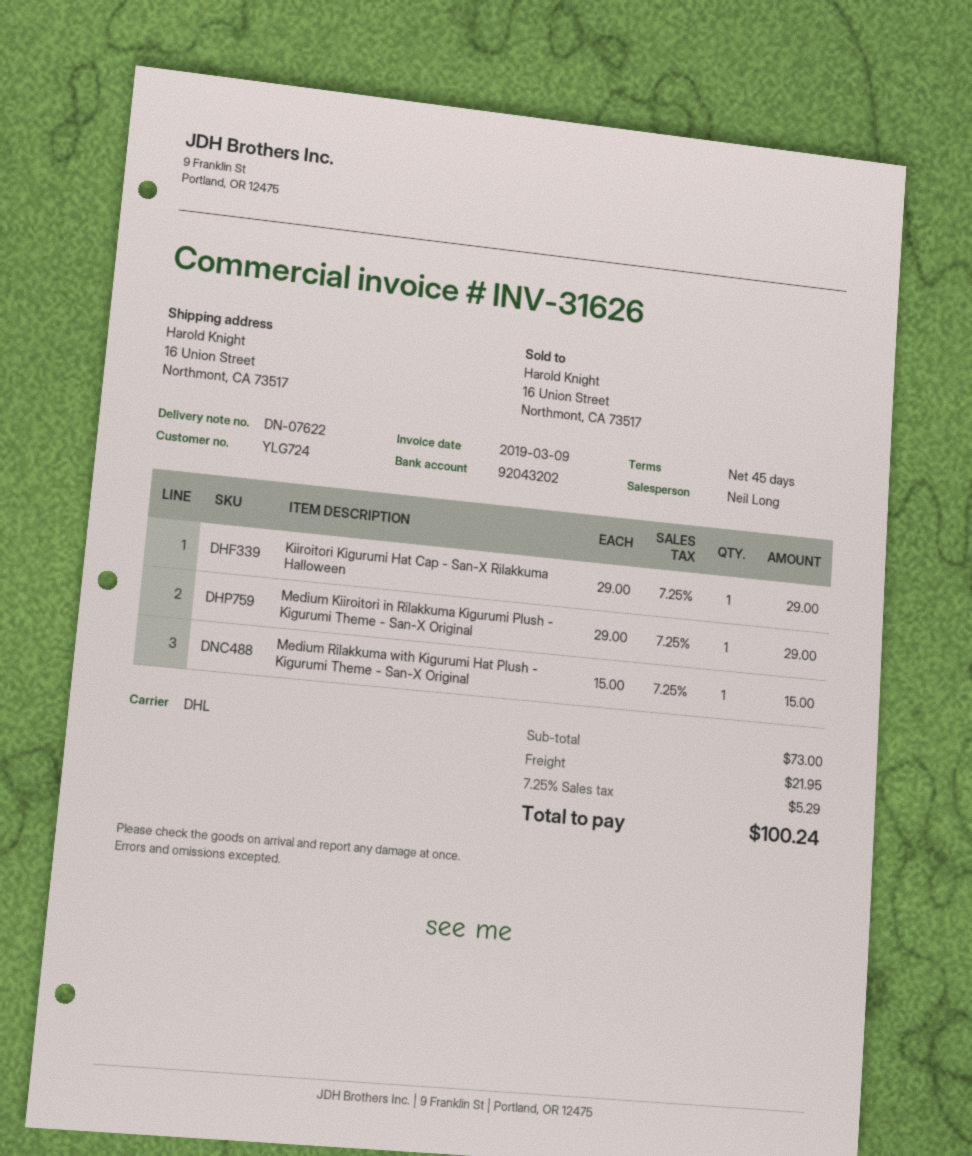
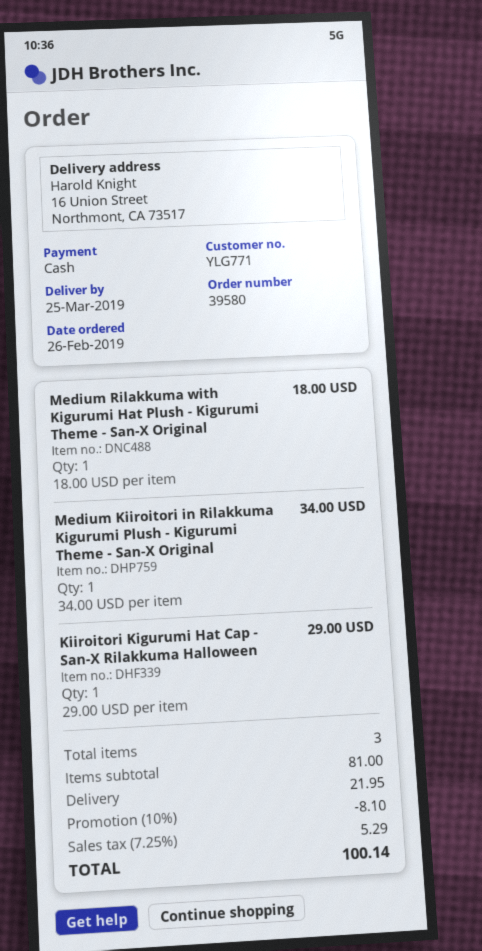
customer number: YLG724 -> YLG771
Medium Kiiroitori in Rilakkuma Kigurumi Plush - Kigurumi Theme - San-X Original: 1 x 29.00 = 29.00 -> 1 x 34.00 = 34.00
Medium Rilakkuma with Kigurumi Hat Plush - Kigurumi Theme - San-X Original: 1 x 15.00 = 15.00 -> 1 x 18.00 = 18.00
subtotal: 73.00 -> 81.00
discount: none -> 10% = 8.10
total: 100.24 -> 100.14

